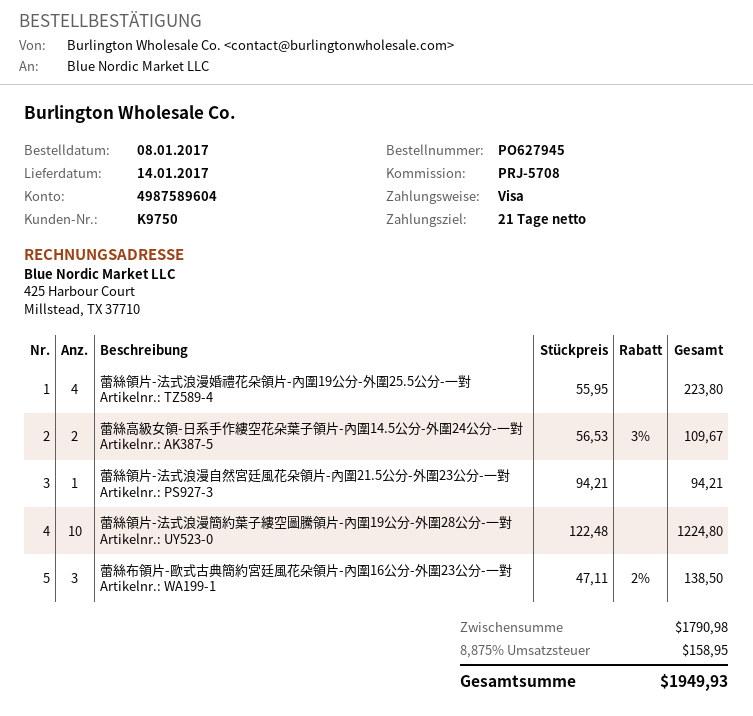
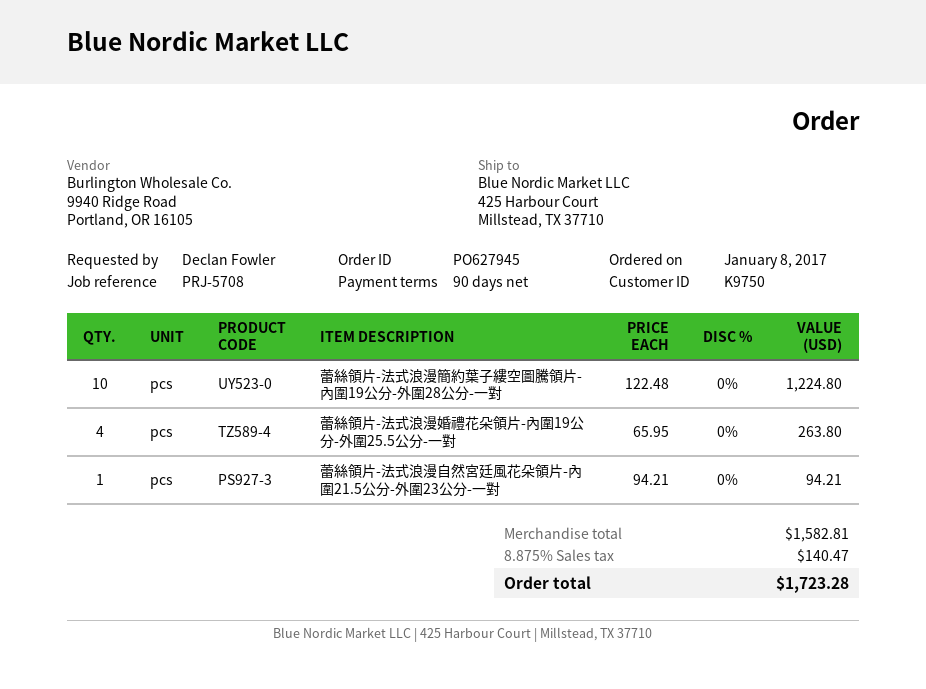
payment terms: 21 days -> 90 days
蕾絲領片-法式浪漫婚禮花朵領片-內圍19公分-外圍25.5公分-一對: 4 x 55.95 = 223.80 -> 4 x 65.95 = 263.80
蕾絲高級女領-日系手作縷空花朵葉子領片-內圍14.5公分-外圍24公分-一對: 2 x 56.53 - 3% = 109.67 -> none
蕾絲布領片-歐式古典簡約宮廷風花朵領片-內圍16公分-外圍23公分-一對: 3 x 47.11 - 2% = 138.50 -> none
subtotal: 1790.98 -> 1582.81
tax: 8.875% = 158.95 -> 8.875% = 140.47
total: 1949.93 -> 1723.28

